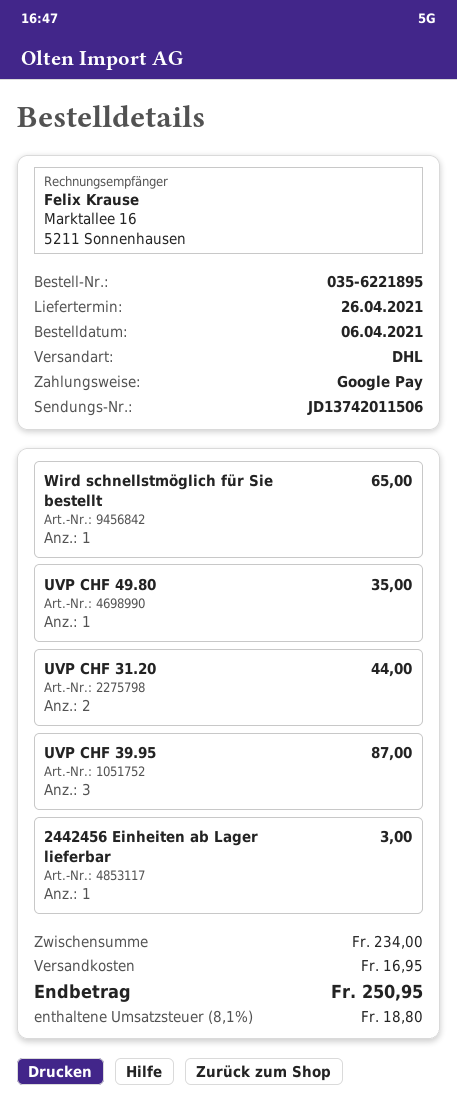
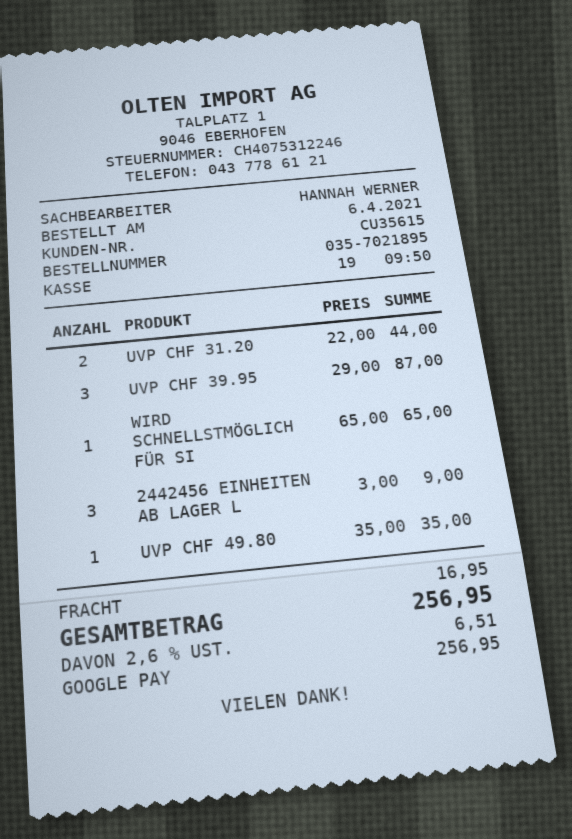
order number: 035-6221895 -> 035-7021895
2442456 Einheiten ab Lager lieferbar: 1 for 3.00 -> 3 for 9.00
tax: 8.1% = 18.80 -> 2.6% = 6.51
total: 250.95 -> 256.95

